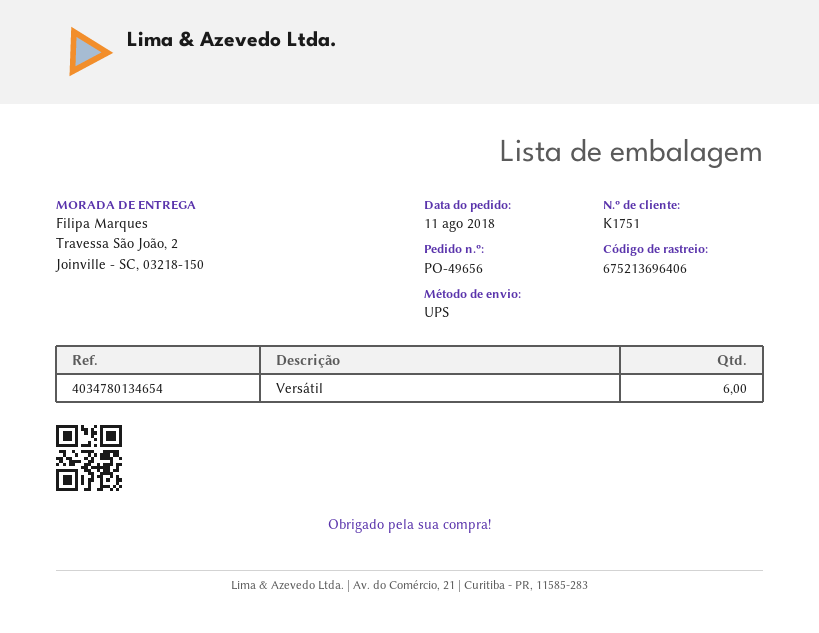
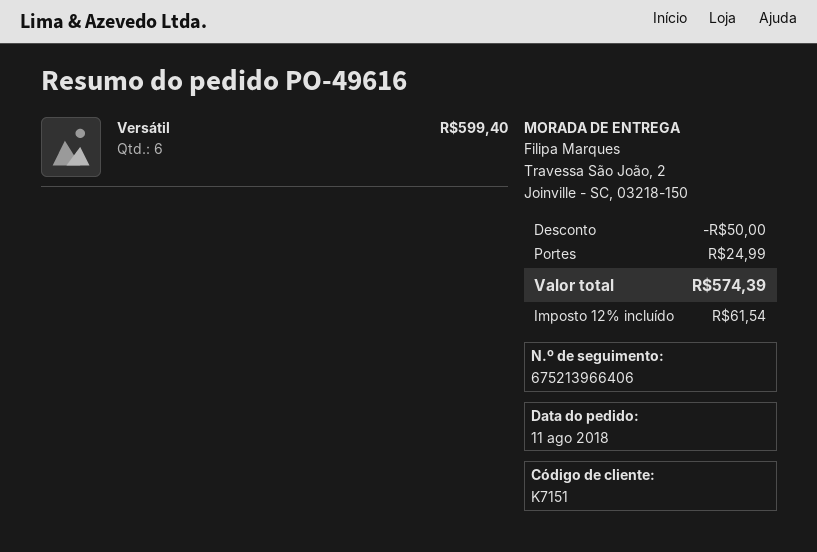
order number: PO-49656 -> PO-49616
customer number: K1751 -> K7151
tracking number: 675213696406 -> 675213966406

